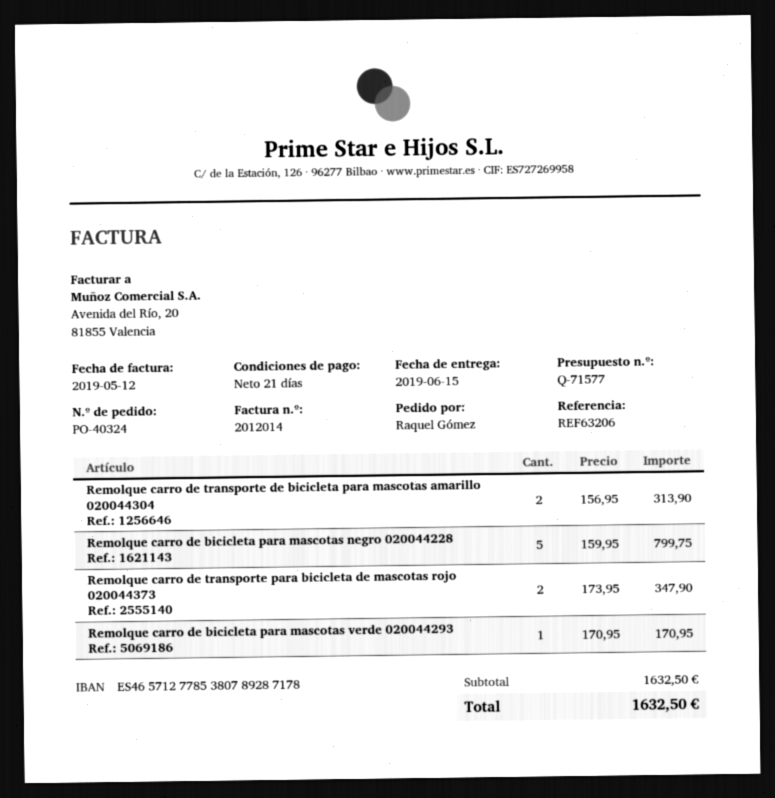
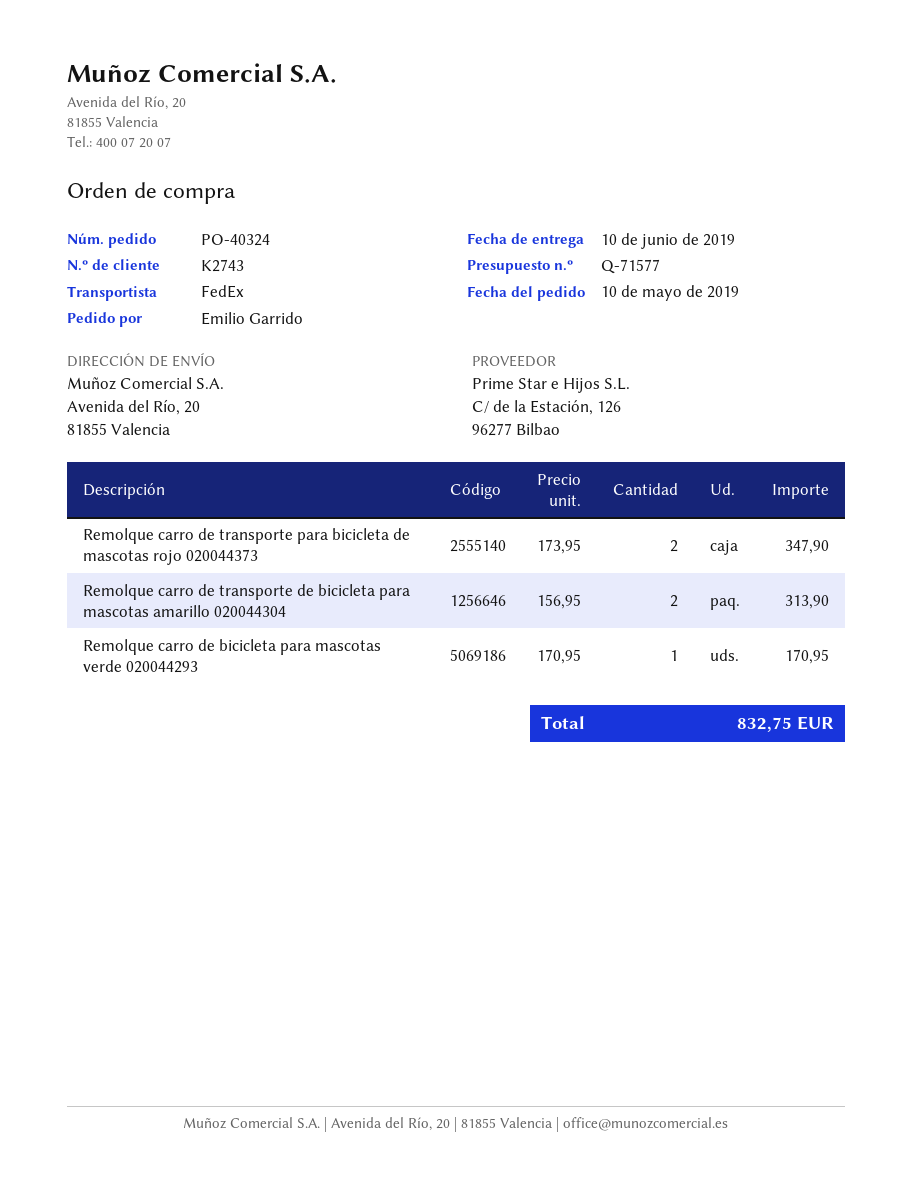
delivery date: 2019-06-15 -> 2019-06-10
ordered by: Raquel Gómez -> Emilio Garrido
Remolque carro de bicicleta para mascotas negro 020044228: 5 x 159.95 = 799.75 -> none
total: 1632.50 -> 832.75

